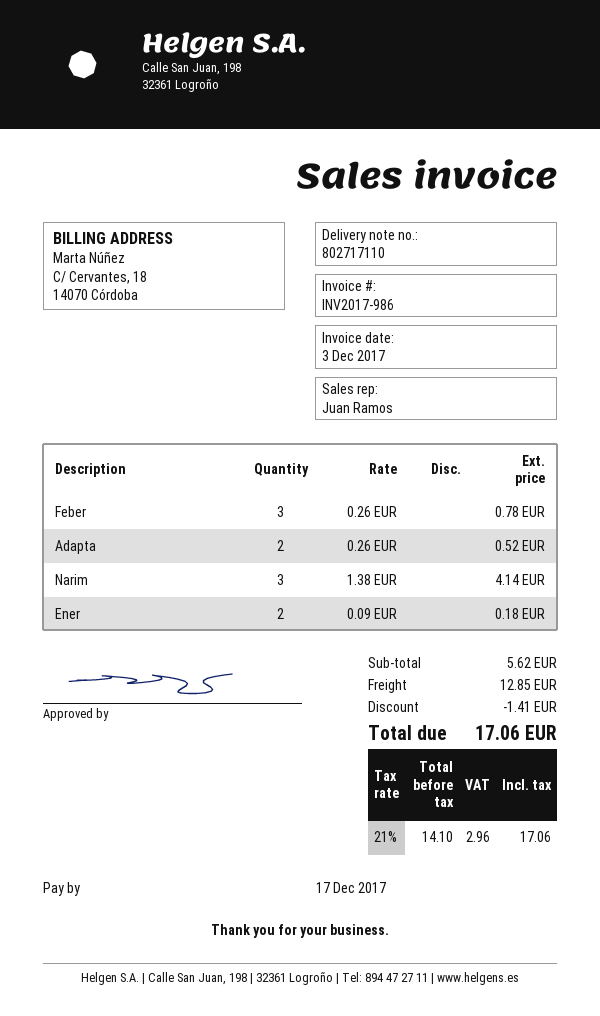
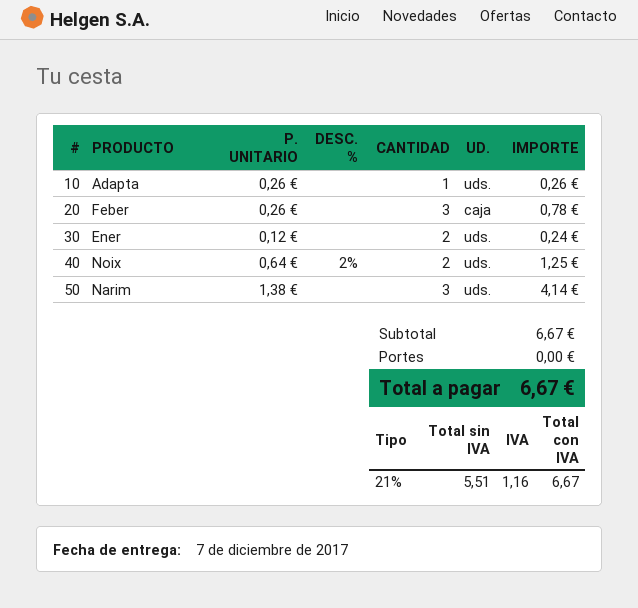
Adapta: 2 x 0.26 = 0.52 -> 1 x 0.26 = 0.26
Ener: 2 x 0.09 = 0.18 -> 2 x 0.12 = 0.24
Noix: none -> 2 x 0.64 - 2% = 1.25
subtotal: 5.62 -> 6.67
discount: 1.41 -> none
shipping: 12.85 -> 0.00
net: 14.10 -> 5.51
tax: 21% = 2.96 -> 21% = 1.16
total: 17.06 -> 6.67

